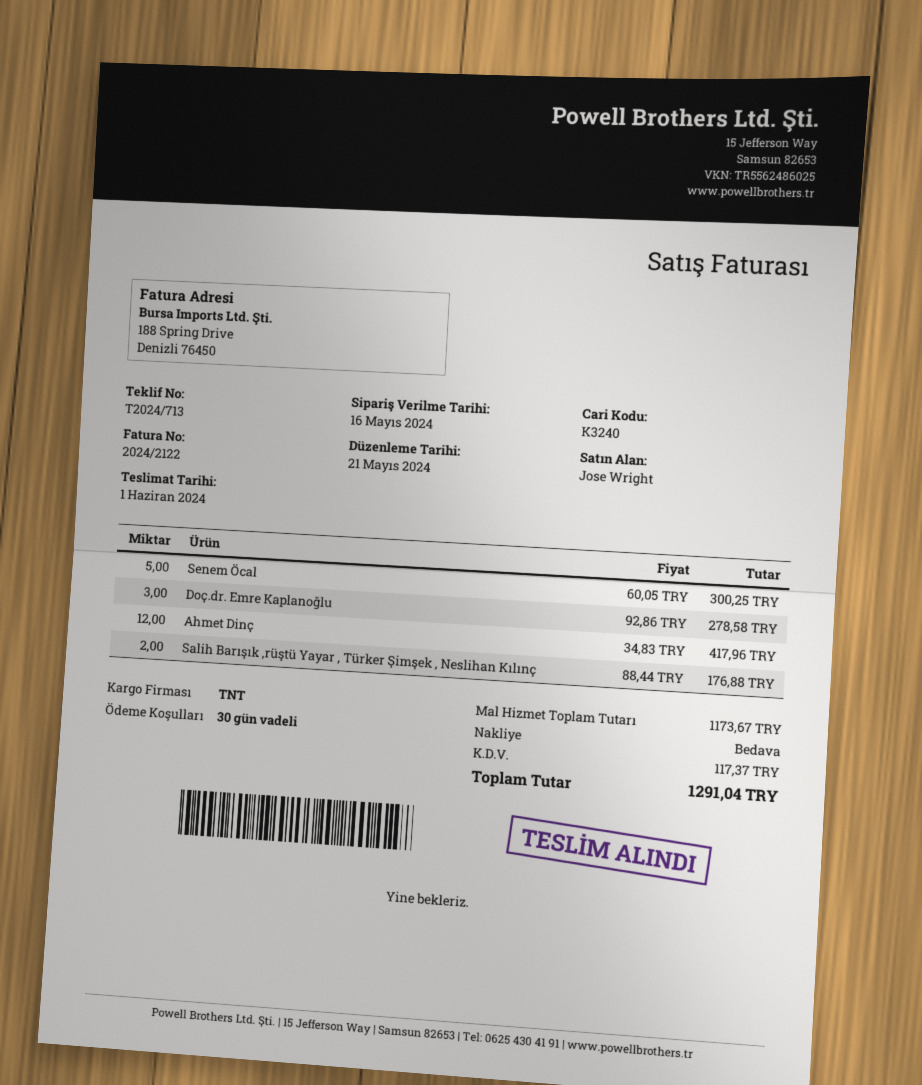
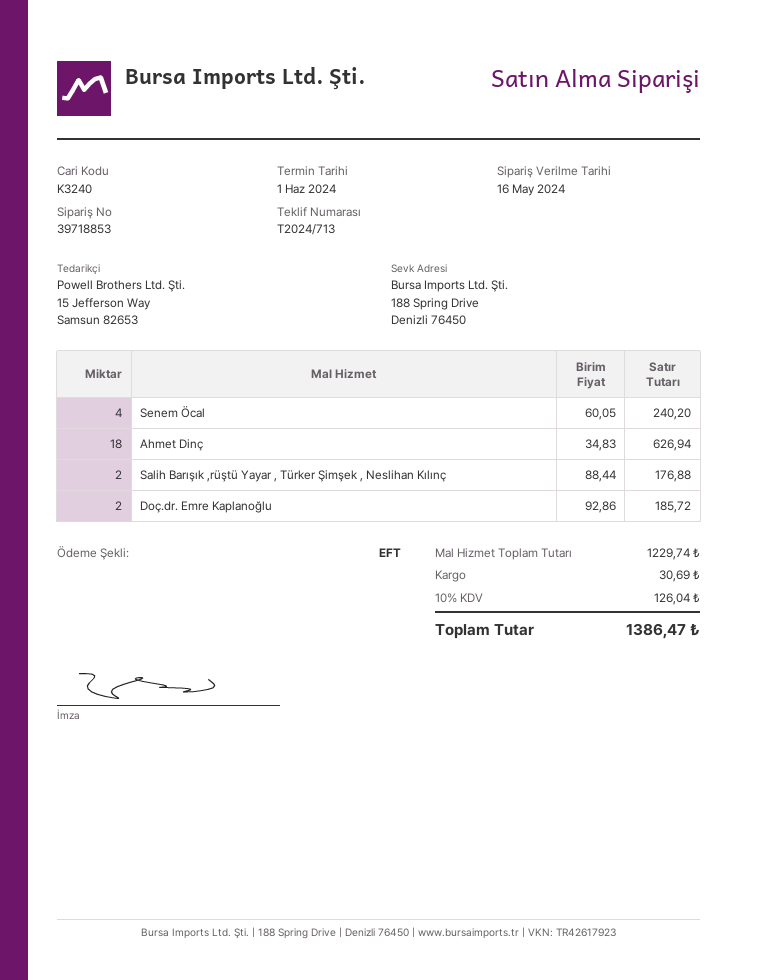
Senem Öcal: 5 x 60.05 = 300.25 -> 4 x 60.05 = 240.20
Doç.dr. Emre Kaplanoğlu: 3 x 92.86 = 278.58 -> 2 x 92.86 = 185.72
Ahmet Dinç: 12 x 34.83 = 417.96 -> 18 x 34.83 = 626.94
subtotal: 1173.67 -> 1229.74
shipping: 0.00 -> 30.69
tax: 117.37 -> 126.04
total: 1291.04 -> 1386.47

